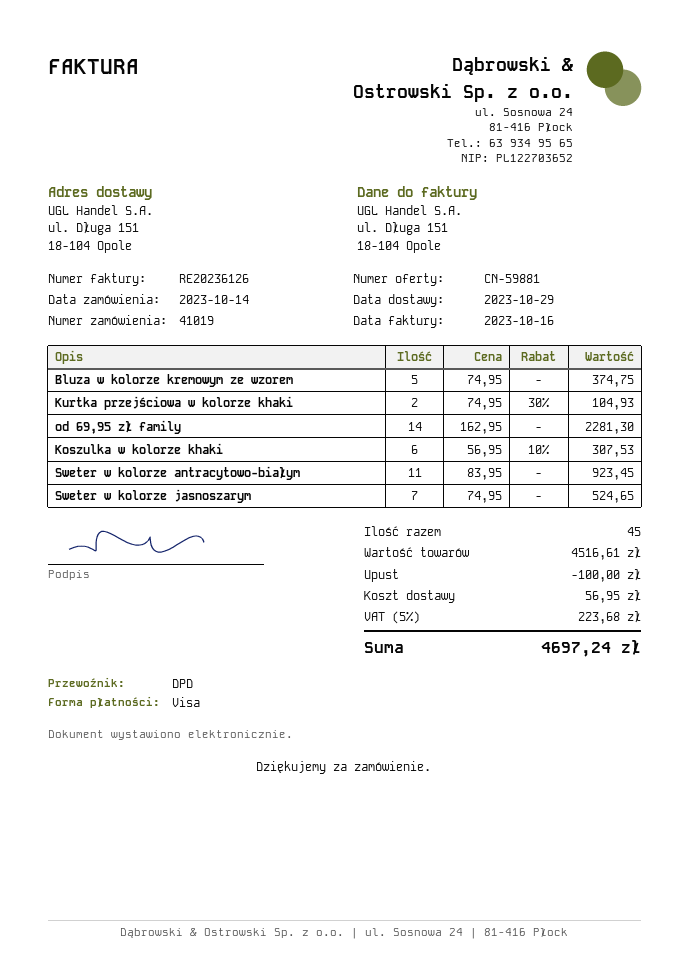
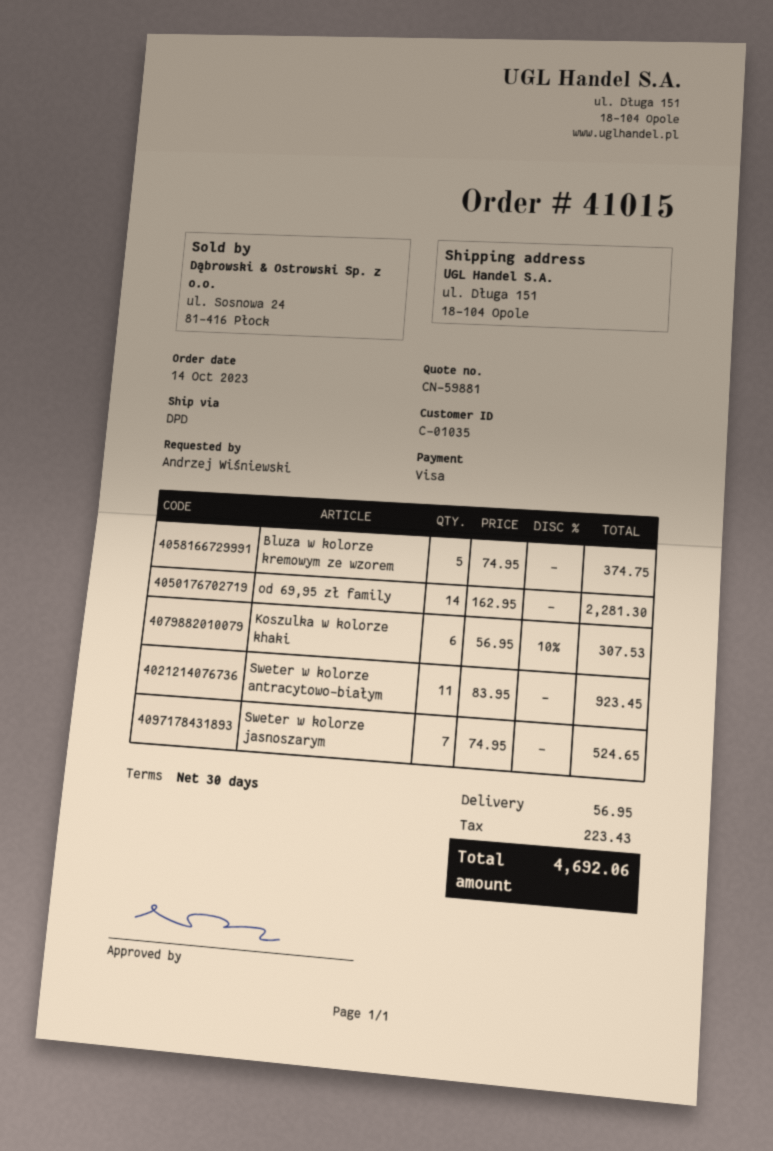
order number: 41019 -> 41015
Kurtka przejściowa w kolorze khaki: 2 x 74.95 - 30% = 104.93 -> none
discount: 100.00 -> none
tax: 223.68 -> 223.43
total: 4697.24 -> 4692.06

